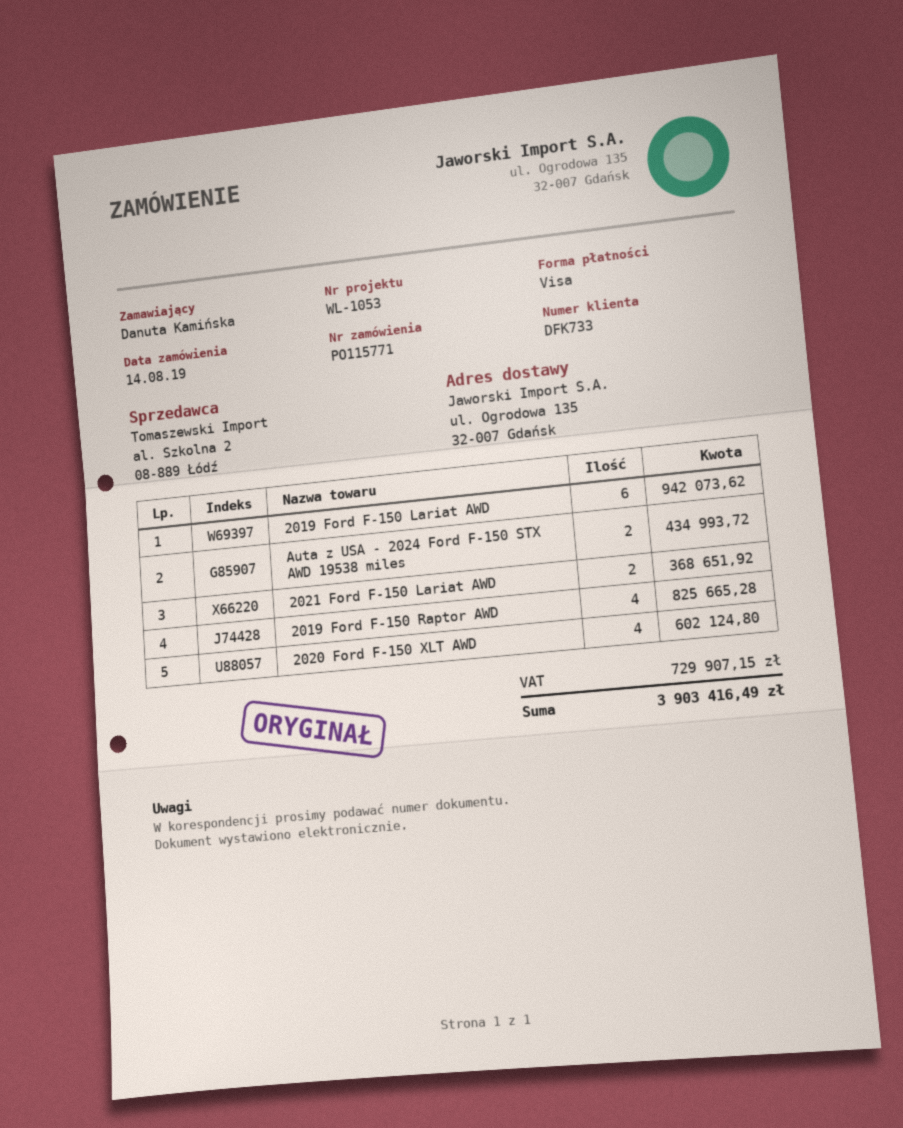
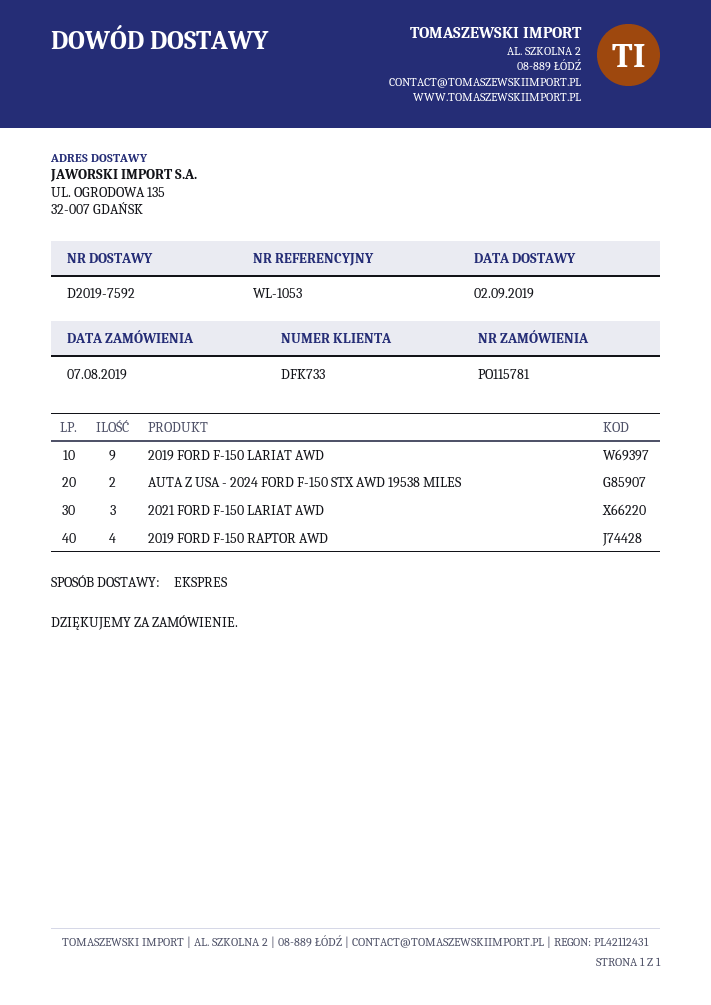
order number: PO115771 -> PO115781
order date: 2019-08-14 -> 2019-08-07
2019 Ford F-150 Lariat AWD: 6 -> 9
2021 Ford F-150 Lariat AWD: 2 -> 3
2020 Ford F-150 XLT AWD: 4 -> none

